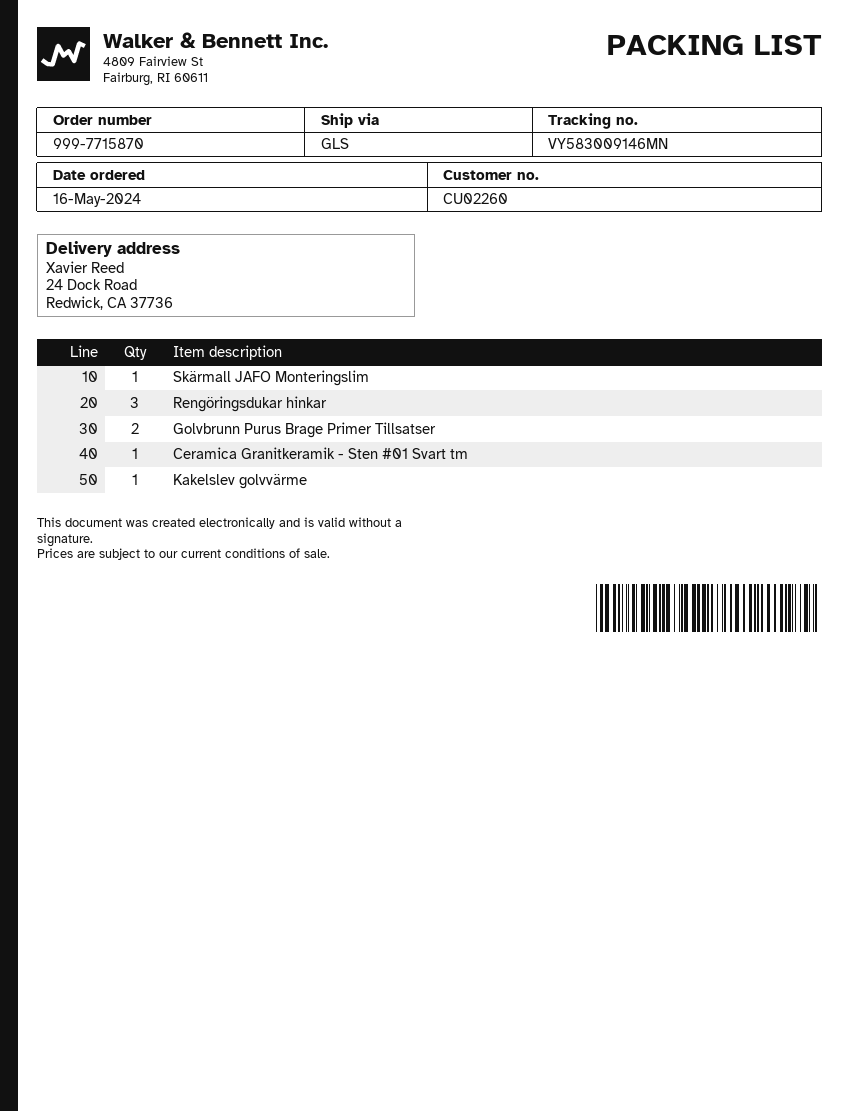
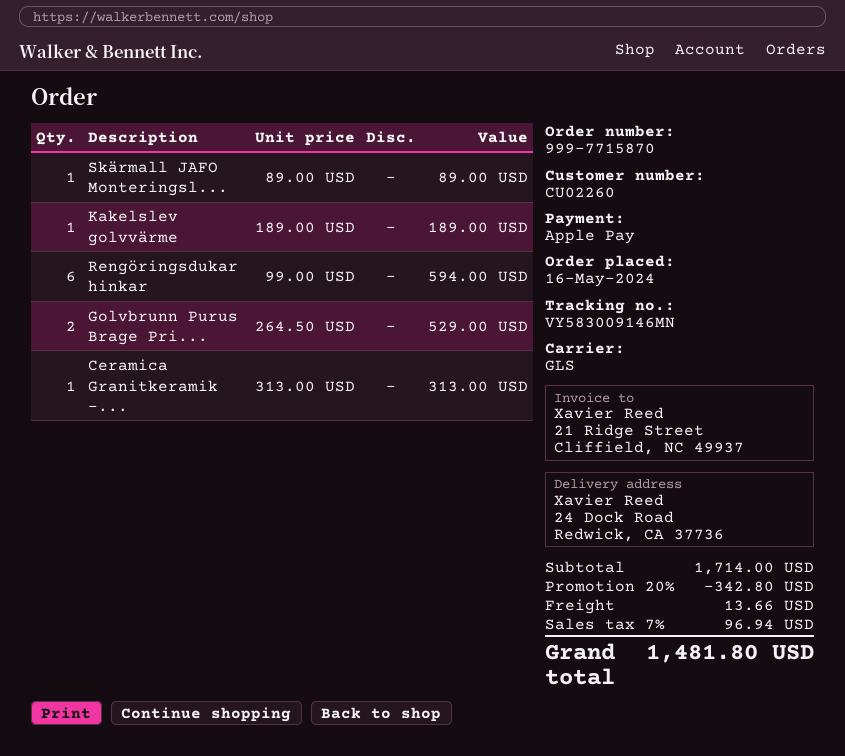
Rengöringsdukar hinkar: 3 -> 6

